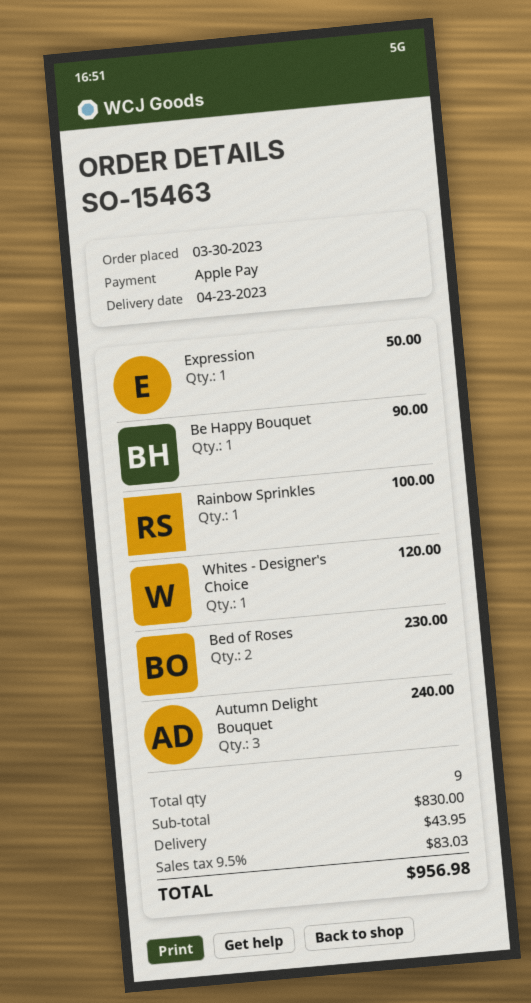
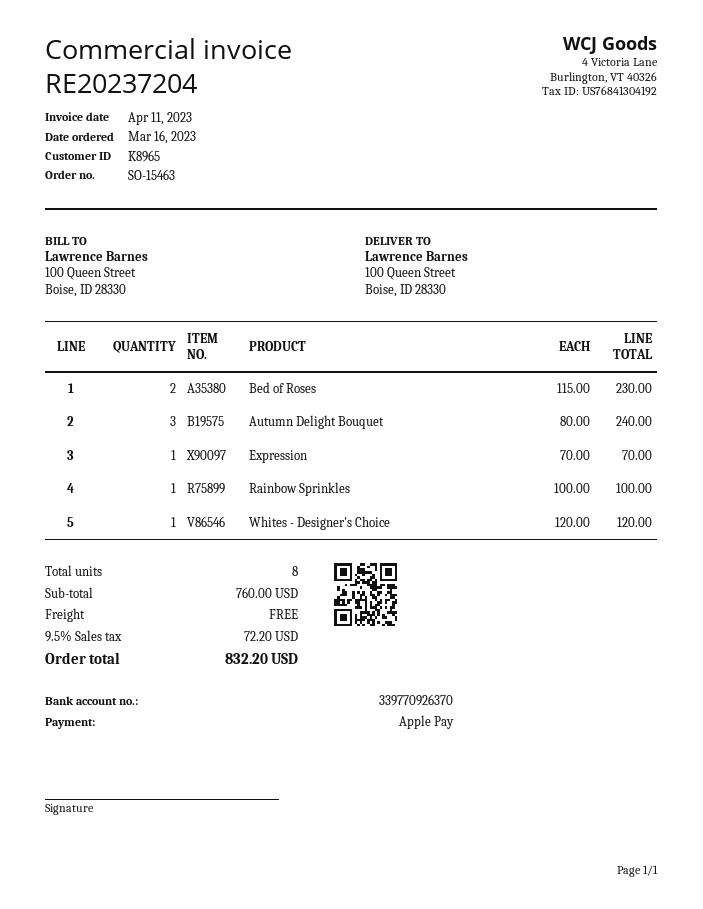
order date: 2023-03-30 -> 2023-03-16
Expression: 1 for 50.00 -> 1 for 70.00
Be Happy Bouquet: 1 for 90.00 -> none
total quantity: 9 -> 8
subtotal: 830.00 -> 760.00
shipping: 43.95 -> 0.00
tax: 9.5% = 83.03 -> 9.5% = 72.20
total: 956.98 -> 832.20

